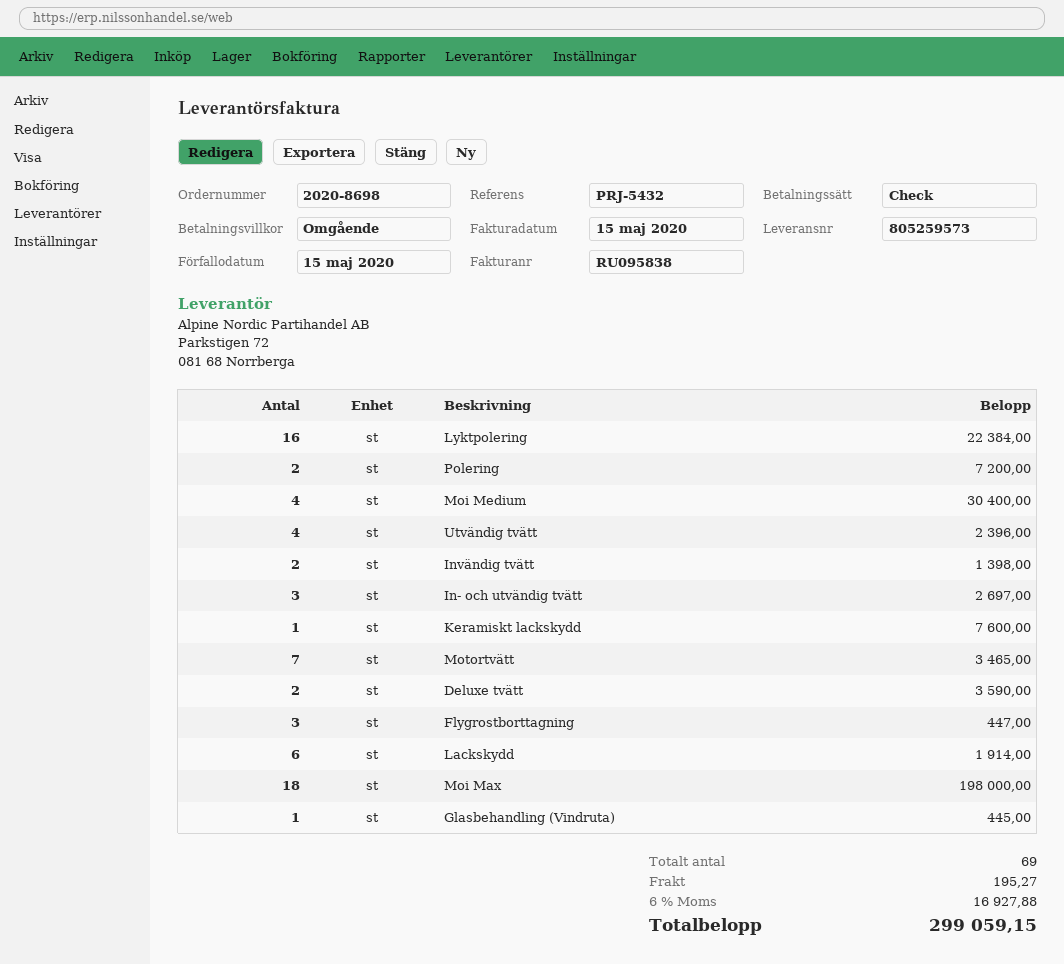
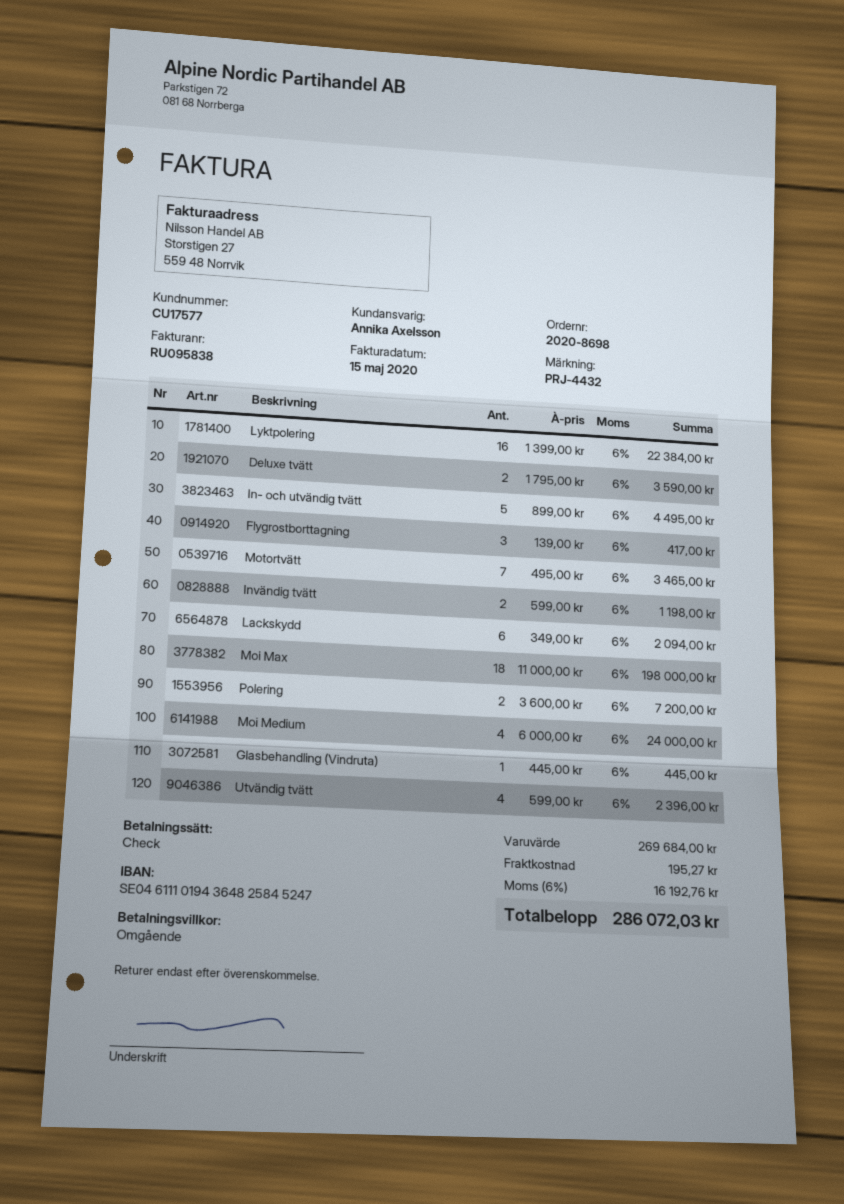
reference: PRJ-5432 -> PRJ-4432
Moi Medium: 4 for 30400.00 -> 4 for 24000.00
Invändig tvätt: 2 for 1398.00 -> 2 for 1198.00
In- och utvändig tvätt: 3 for 2697.00 -> 5 for 4495.00
Keramiskt lackskydd: 1 for 7600.00 -> none
Flygrostborttagning: 3 for 447.00 -> 3 for 417.00
Lackskydd: 6 for 1914.00 -> 6 for 2094.00
tax: 6% = 16927.88 -> 6% = 16192.76
total: 299059.15 -> 286072.03

